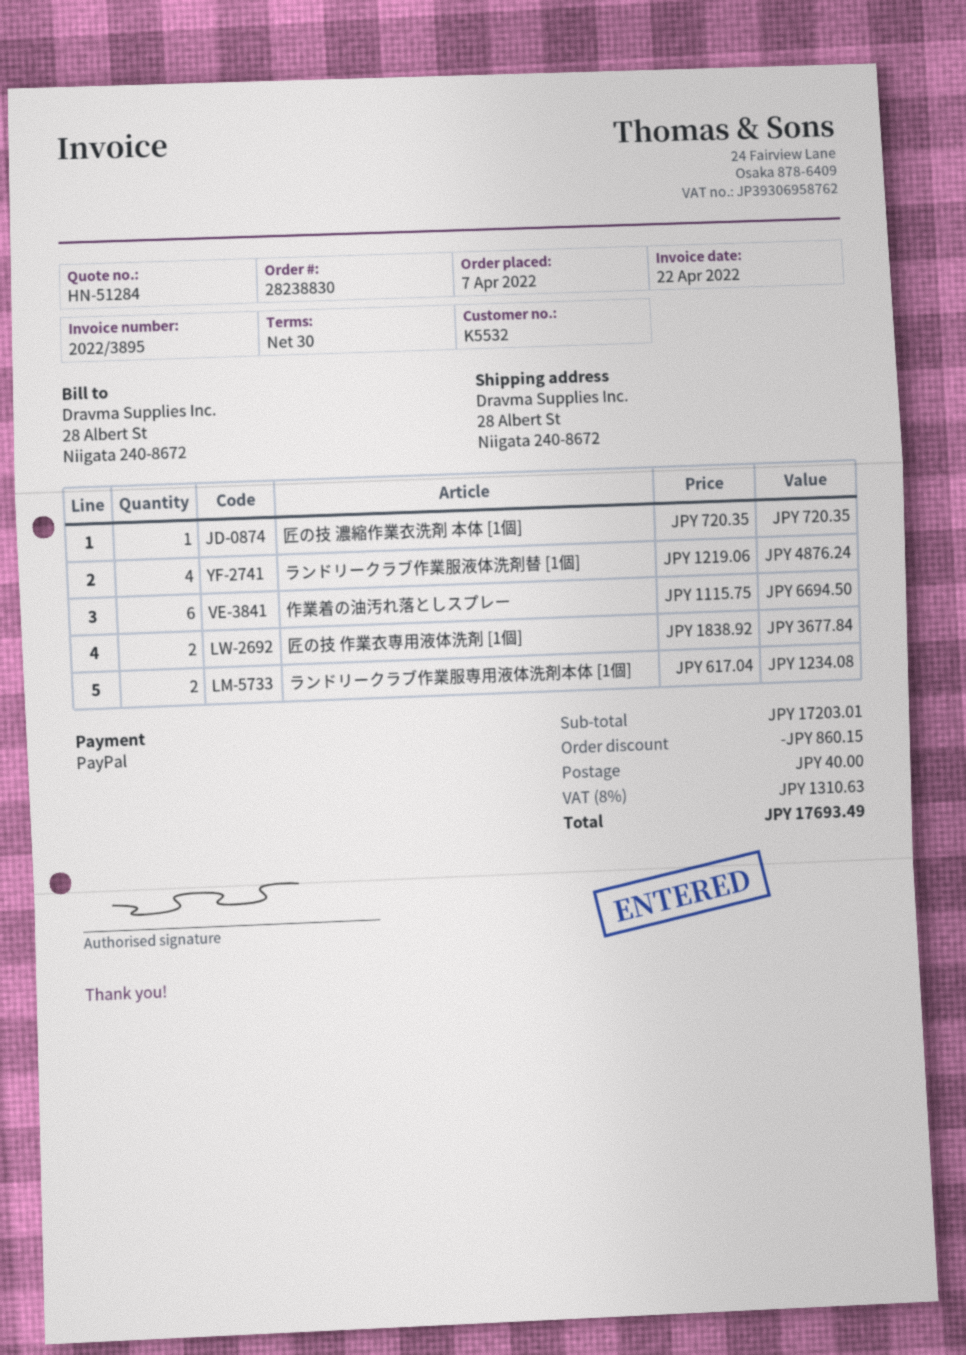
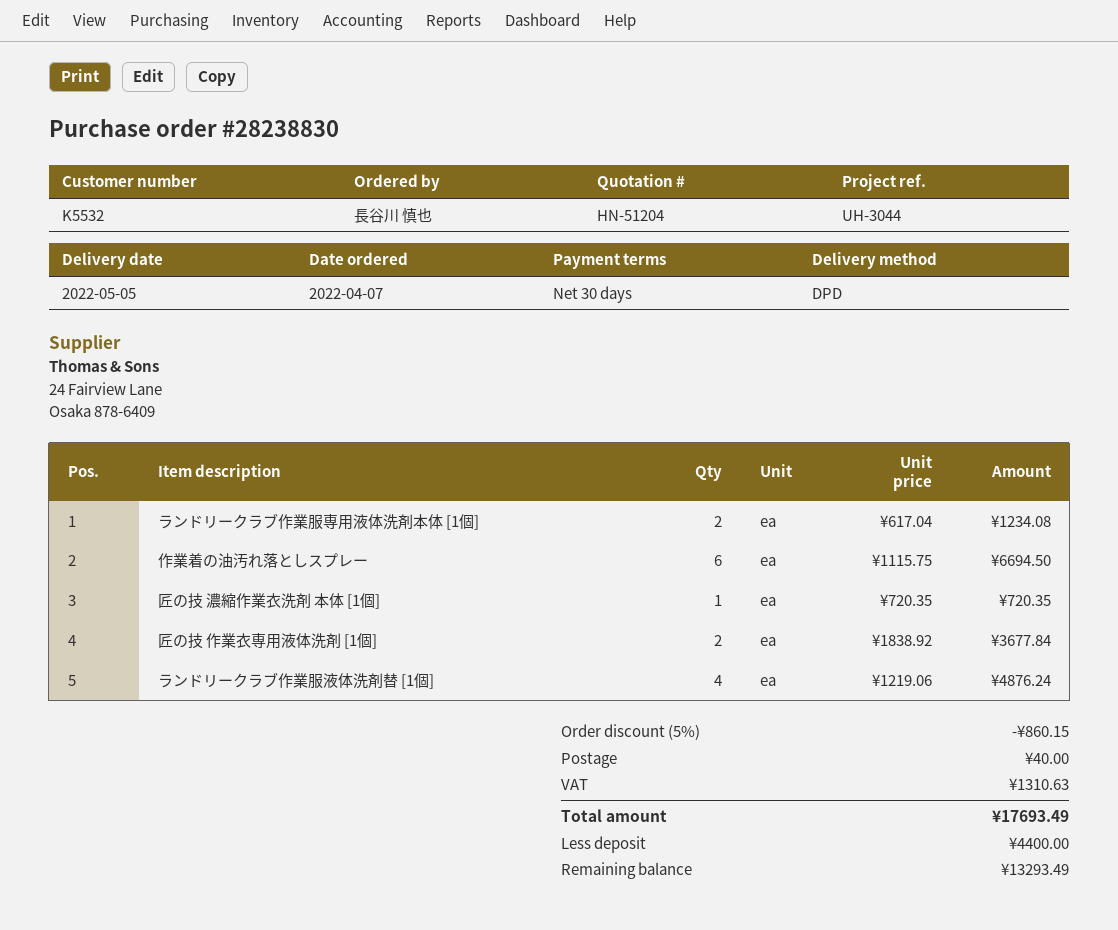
quote number: HN-51284 -> HN-51204

